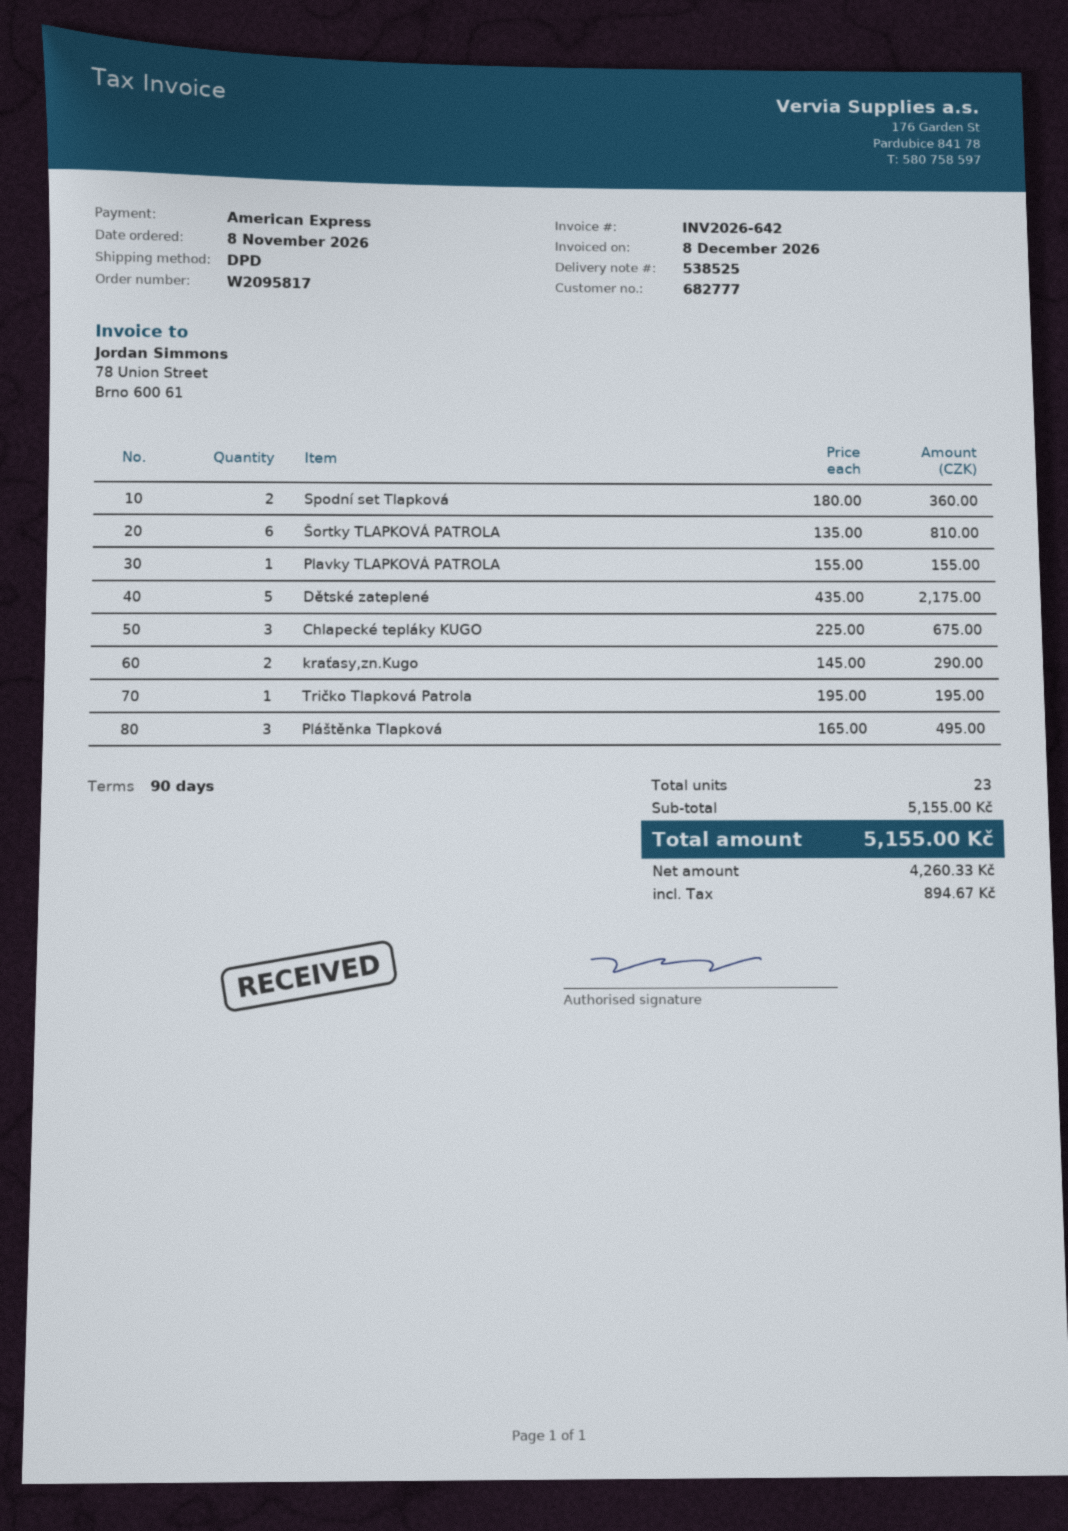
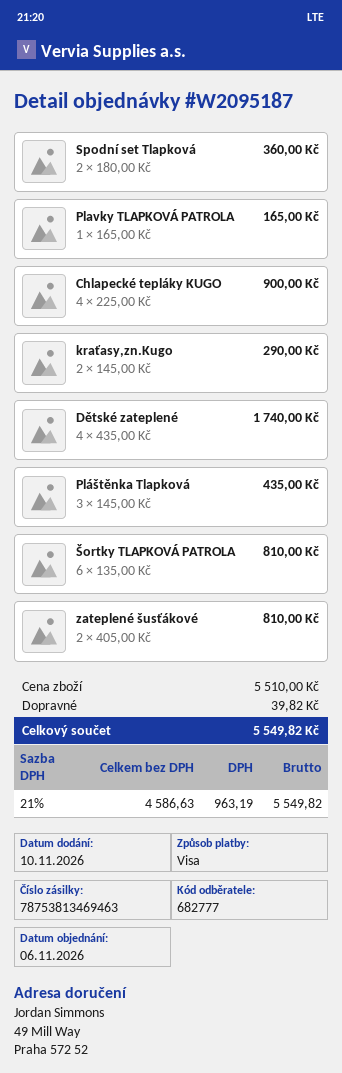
order number: W2095817 -> W2095187
order date: 2026-11-08 -> 2026-11-06
payment method: American Express -> Visa
Plavky TLAPKOVÁ PATROLA: 1 x 155.00 = 155.00 -> 1 x 165.00 = 165.00
Dětské zateplené: 5 x 435.00 = 2175.00 -> 4 x 435.00 = 1740.00
Chlapecké tepláky KUGO: 3 x 225.00 = 675.00 -> 4 x 225.00 = 900.00
Tričko Tlapková Patrola: 1 x 195.00 = 195.00 -> none
Pláštěnka Tlapková: 3 x 165.00 = 495.00 -> 3 x 145.00 = 435.00
zateplené šusťákové: none -> 2 x 405.00 = 810.00
subtotal: 5155.00 -> 5510.00
shipping: none -> 39.82
net: 4260.33 -> 4586.63
tax: 894.67 -> 963.19
total: 5155.00 -> 5549.82

